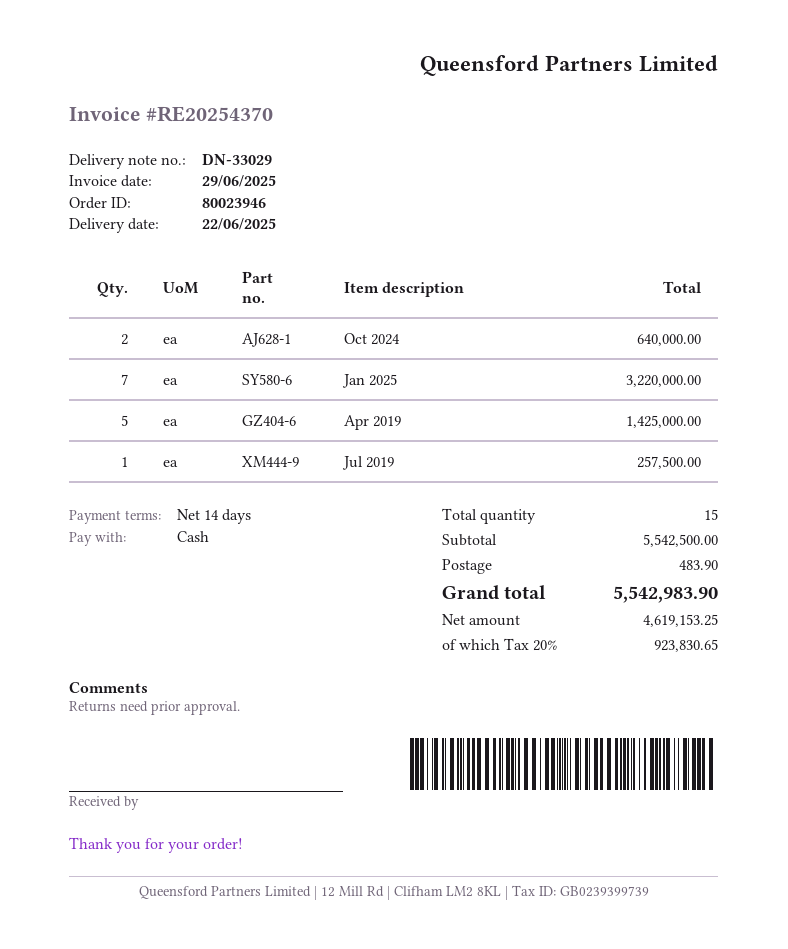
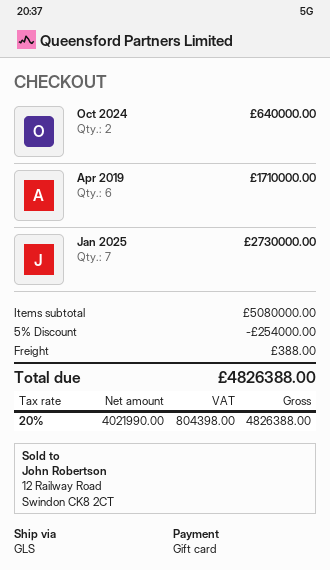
payment method: cash -> gift card
Jan 2025: 7 for 3220000.00 -> 7 for 2730000.00
Apr 2019: 5 for 1425000.00 -> 6 for 1710000.00
Jul 2019: 1 for 257500.00 -> none
subtotal: 5542500.00 -> 5080000.00
discount: none -> 5% = 254000.00
shipping: 483.90 -> 388.00
net: 4619153.25 -> 4021990.00
tax: 20% = 923830.65 -> 20% = 804398.00
total: 5542983.90 -> 4826388.00

